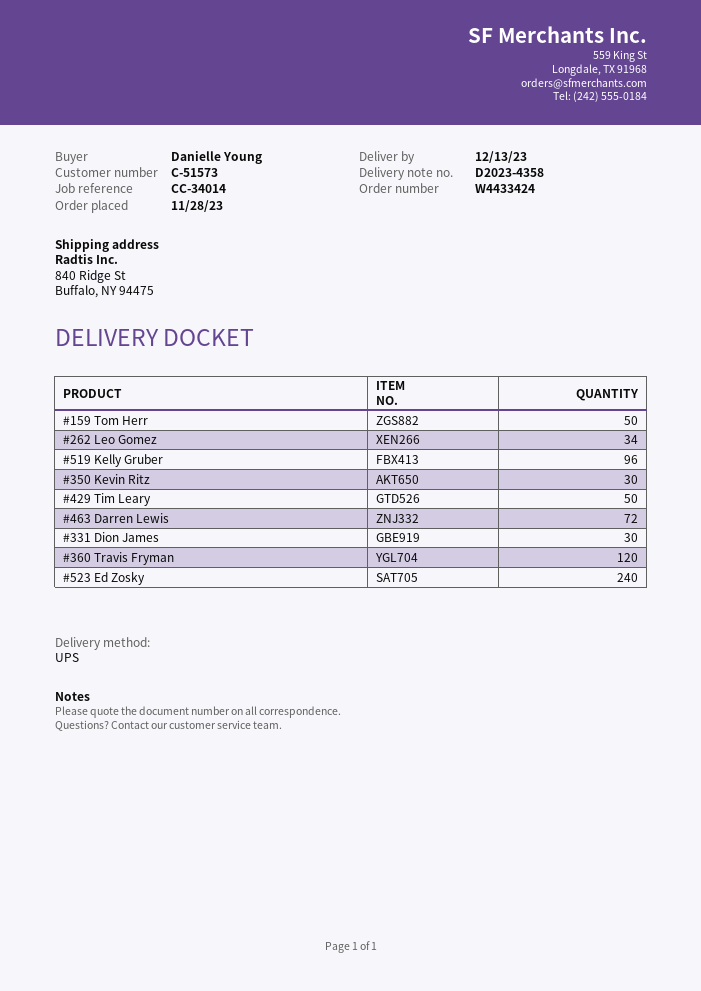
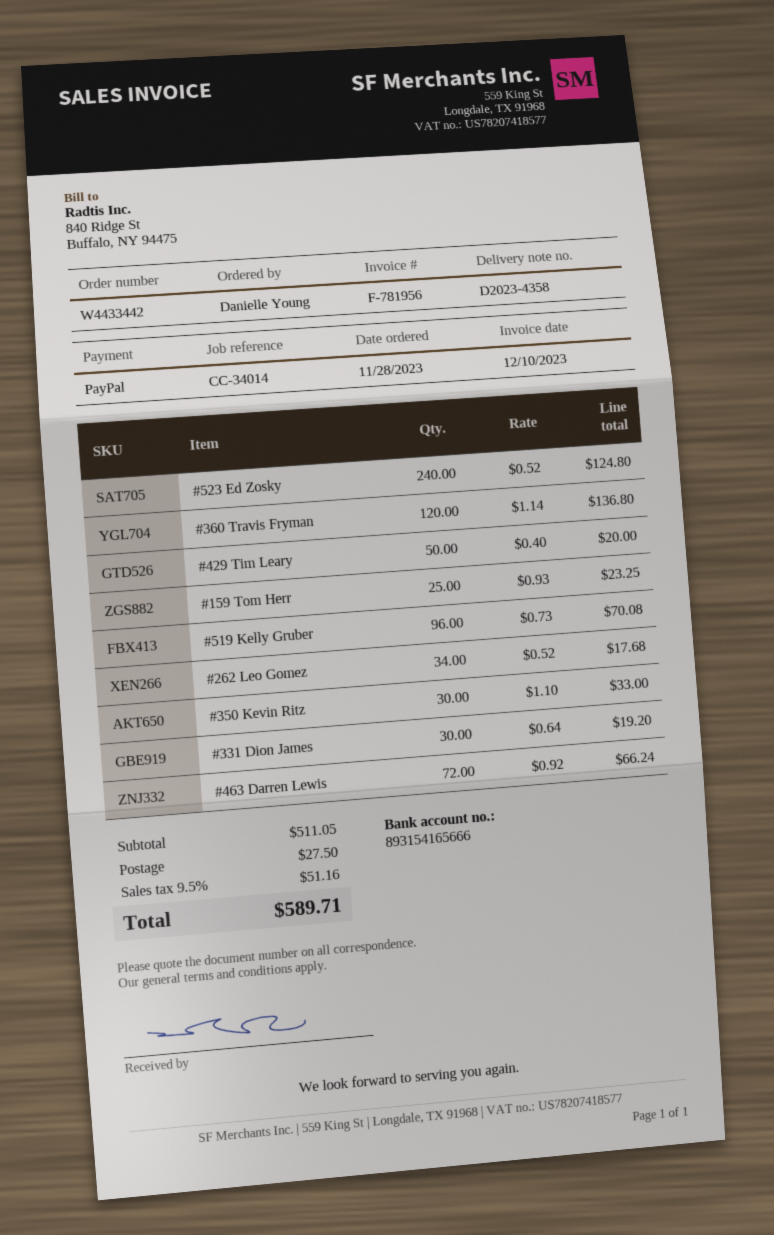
order number: W4433424 -> W4433442
#159 Tom Herr: 50 -> 25

